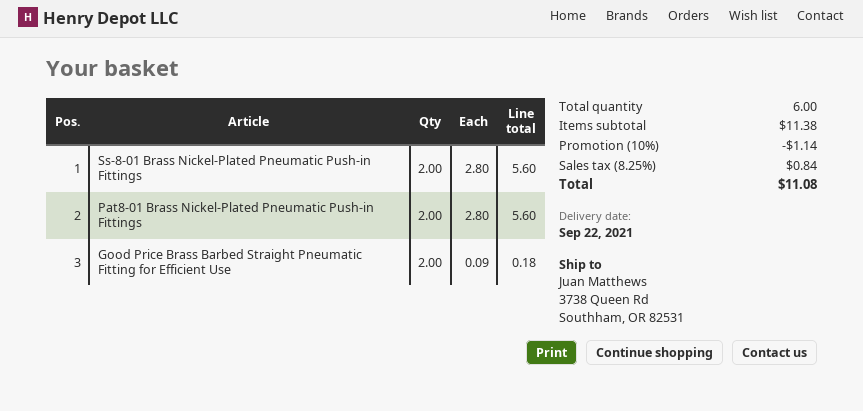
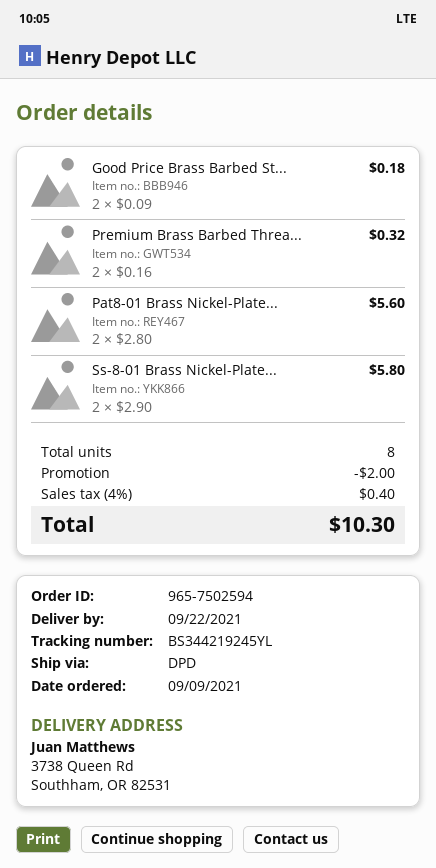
Ss-8-01 Brass Nickel-Plated Pneumatic Push-in Fittings: 2 x 2.80 = 5.60 -> 2 x 2.90 = 5.80
Premium Brass Barbed Threa...: none -> 2 x 0.16 = 0.32
total quantity: 6 -> 8
discount: 1.14 -> 2.00
tax: 8.25% = 0.84 -> 4% = 0.40
total: 11.08 -> 10.30

